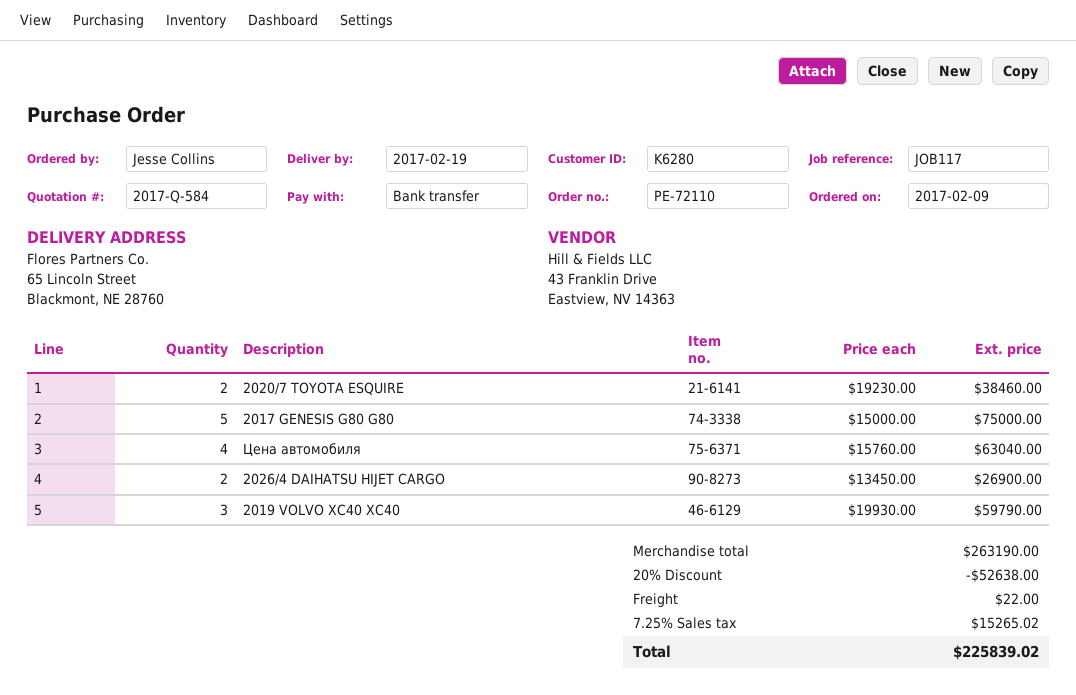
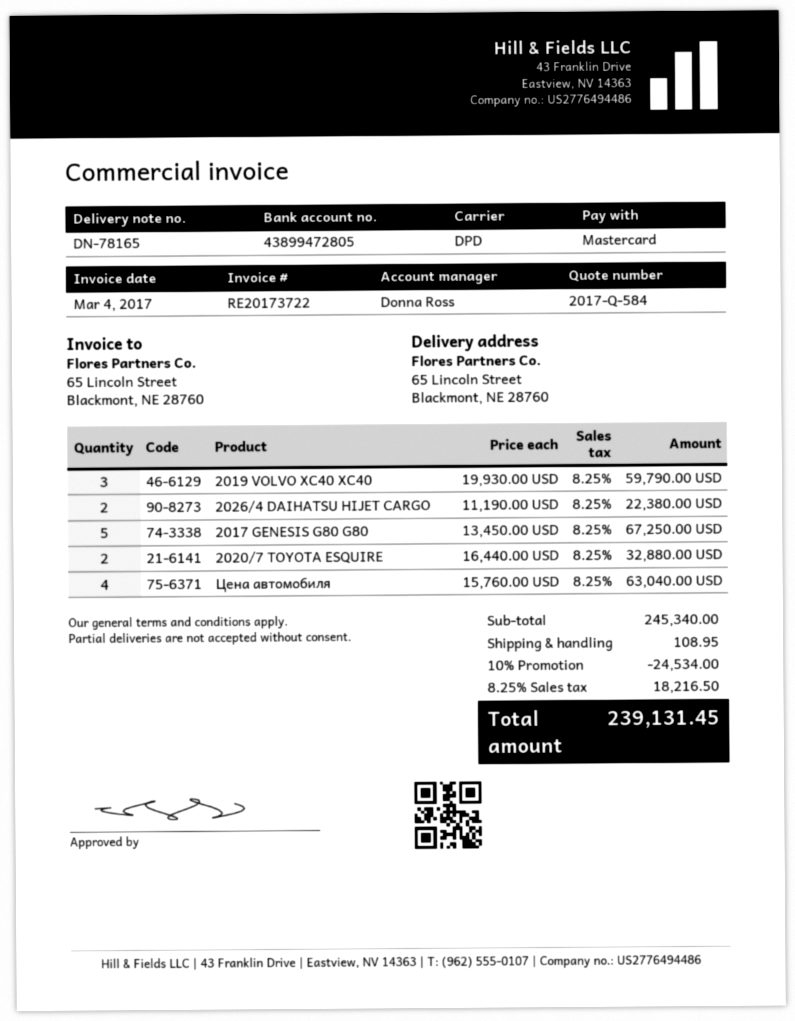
payment method: bank transfer -> Mastercard
2020/7 TOYOTA ESQUIRE: 2 x 19230.00 = 38460.00 -> 2 x 16440.00 = 32880.00
2017 GENESIS G80 G80: 5 x 15000.00 = 75000.00 -> 5 x 13450.00 = 67250.00
2026/4 DAIHATSU HIJET CARGO: 2 x 13450.00 = 26900.00 -> 2 x 11190.00 = 22380.00
subtotal: 263190.00 -> 245340.00
discount: 20% = 52638.00 -> 10% = 24534.00
shipping: 22.00 -> 108.95
tax: 7.25% = 15265.02 -> 8.25% = 18216.50
total: 225839.02 -> 239131.45

